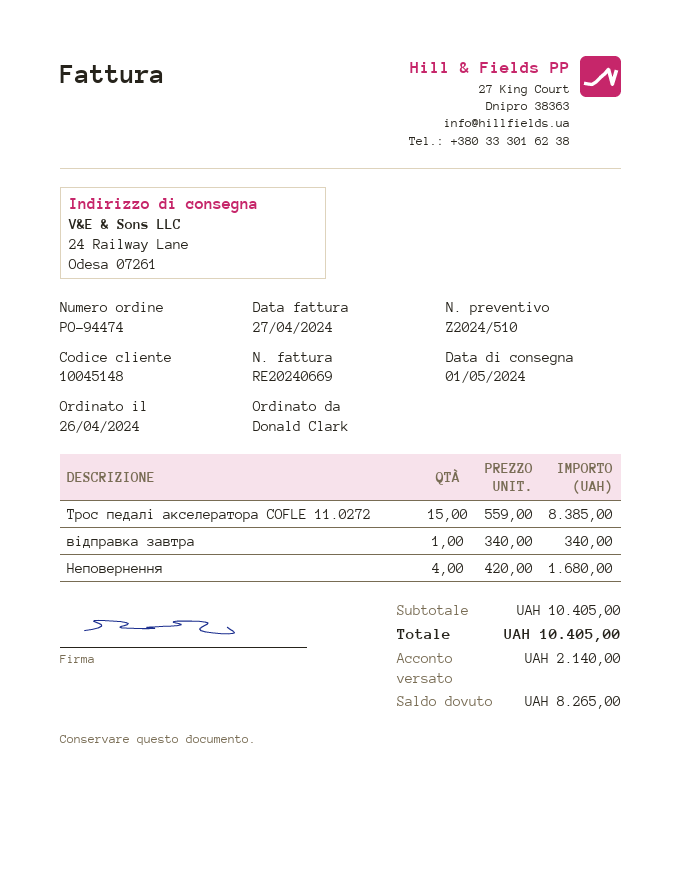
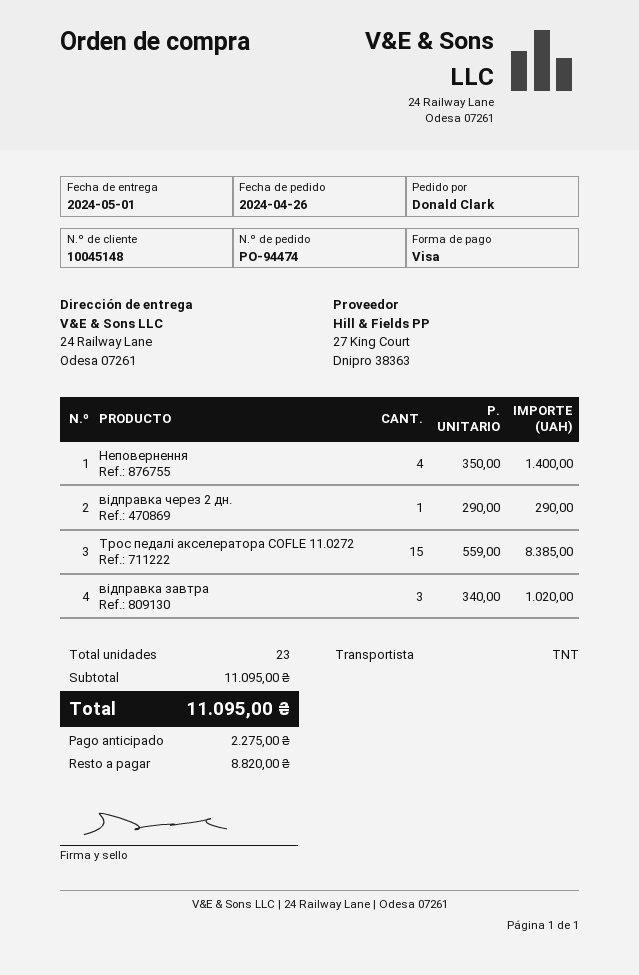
відправка завтра: 1 x 340.00 = 340.00 -> 3 x 340.00 = 1020.00
Неповернення: 4 x 420.00 = 1680.00 -> 4 x 350.00 = 1400.00
відправка через 2 дн.: none -> 1 x 290.00 = 290.00
subtotal: 10405.00 -> 11095.00
total: 10405.00 -> 11095.00
deposit: 2140.00 -> 2275.00
balance: 8265.00 -> 8820.00

